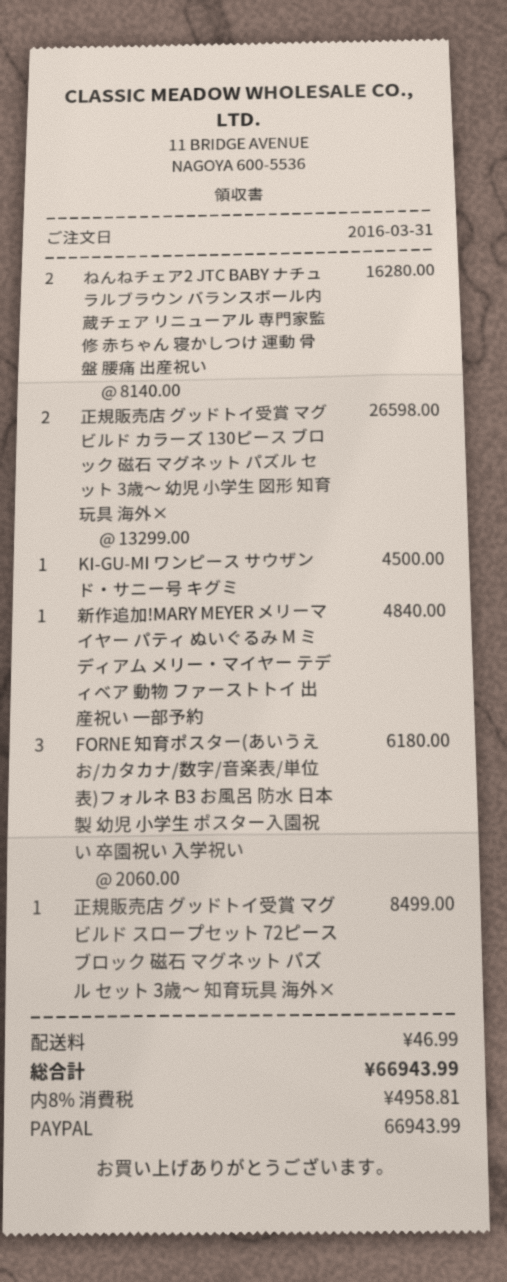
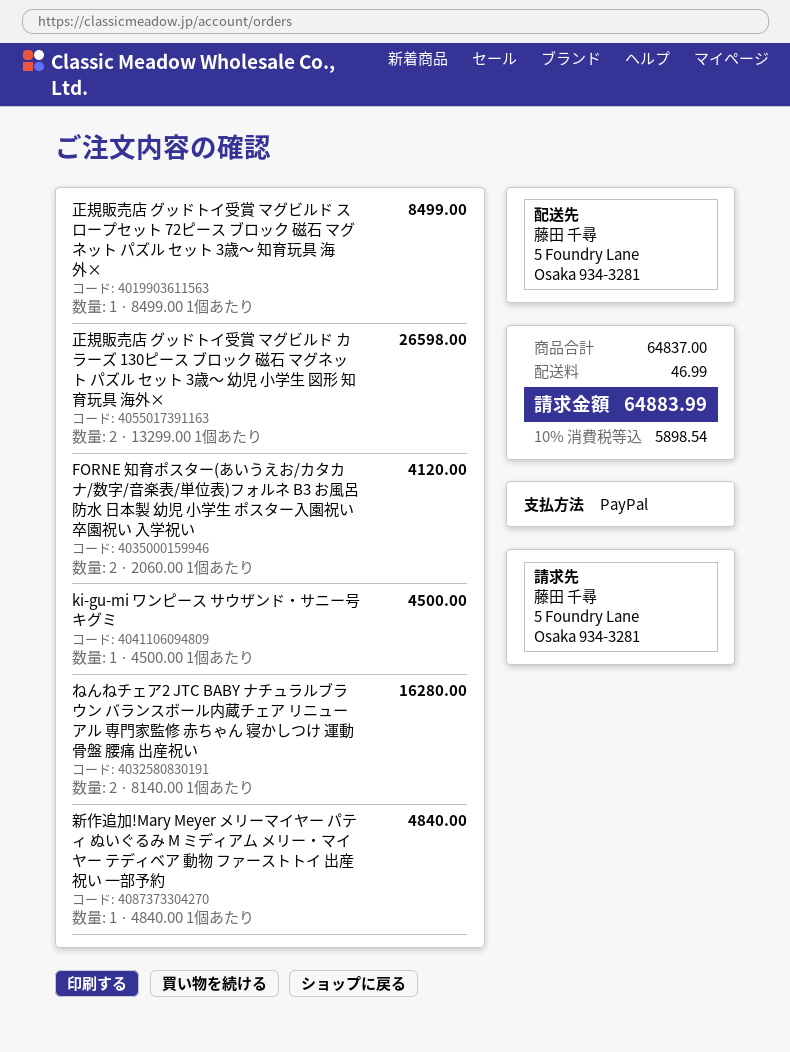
FORNE 知育ポスター(あいうえお/カタカナ/数字/音楽表/単位表)フォルネ B3 お風呂 防水 日本製 幼児 小学生 ポスター入園祝い 卒園祝い 入学祝い: 3 x 2060.00 = 6180.00 -> 2 x 2060.00 = 4120.00
tax: 8% = 4958.81 -> 10% = 5898.54
total: 66943.99 -> 64883.99

